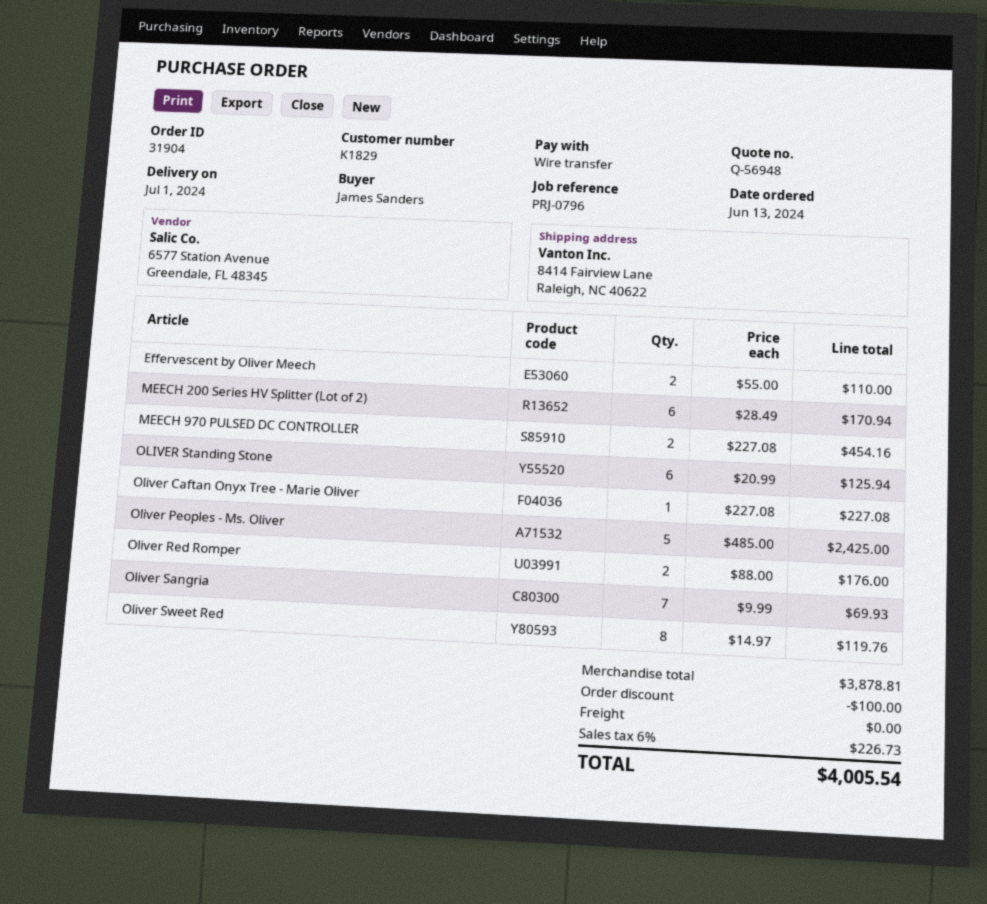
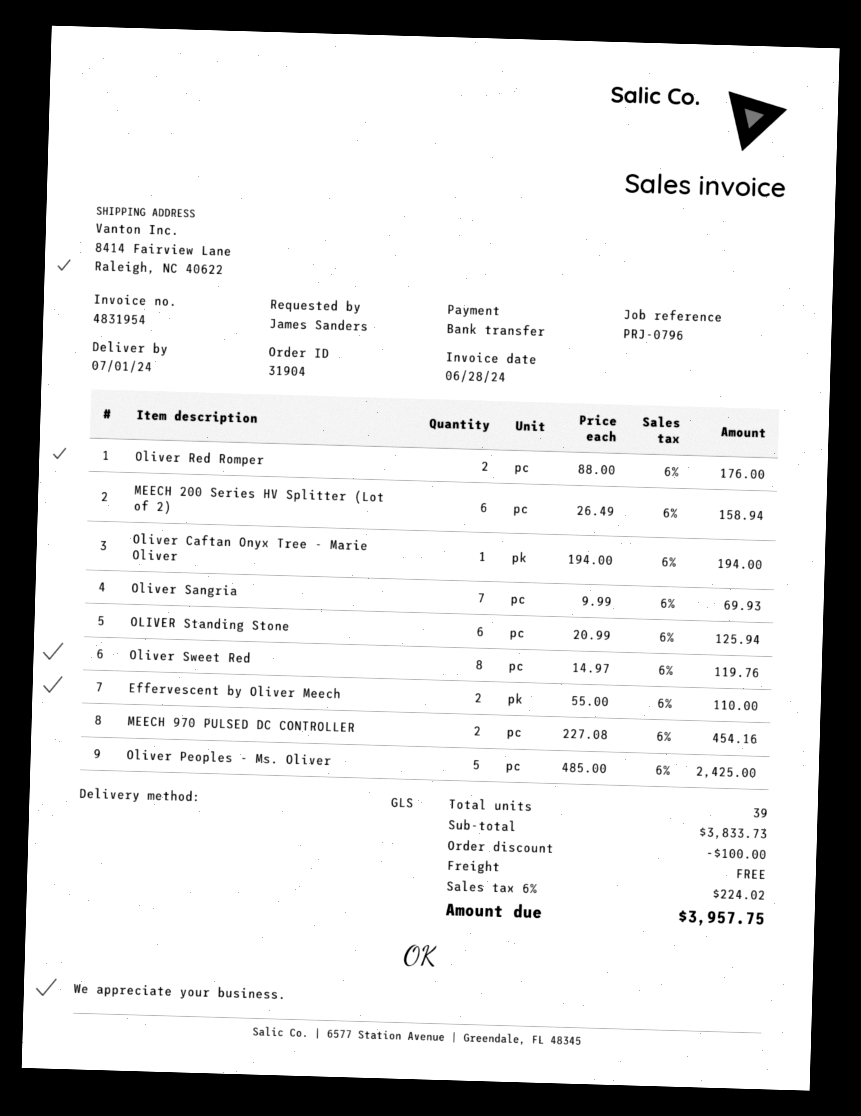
MEECH 200 Series HV Splitter (Lot of 2): 6 x 28.49 = 170.94 -> 6 x 26.49 = 158.94
Oliver Caftan Onyx Tree - Marie Oliver: 1 x 227.08 = 227.08 -> 1 x 194.00 = 194.00
subtotal: 3878.81 -> 3833.73
tax: 6% = 226.73 -> 6% = 224.02
total: 4005.54 -> 3957.75

